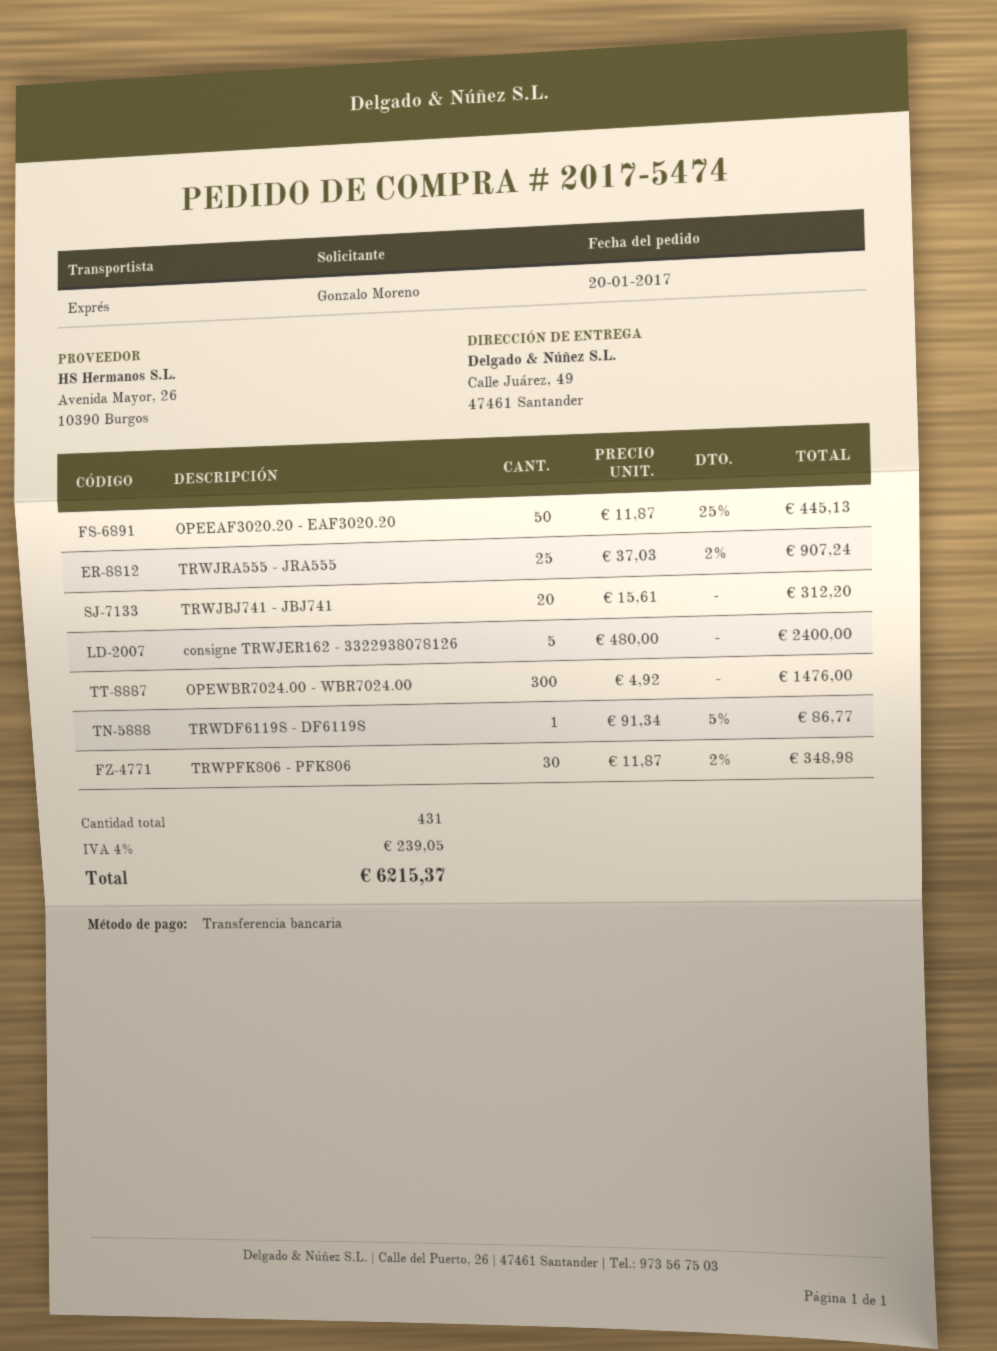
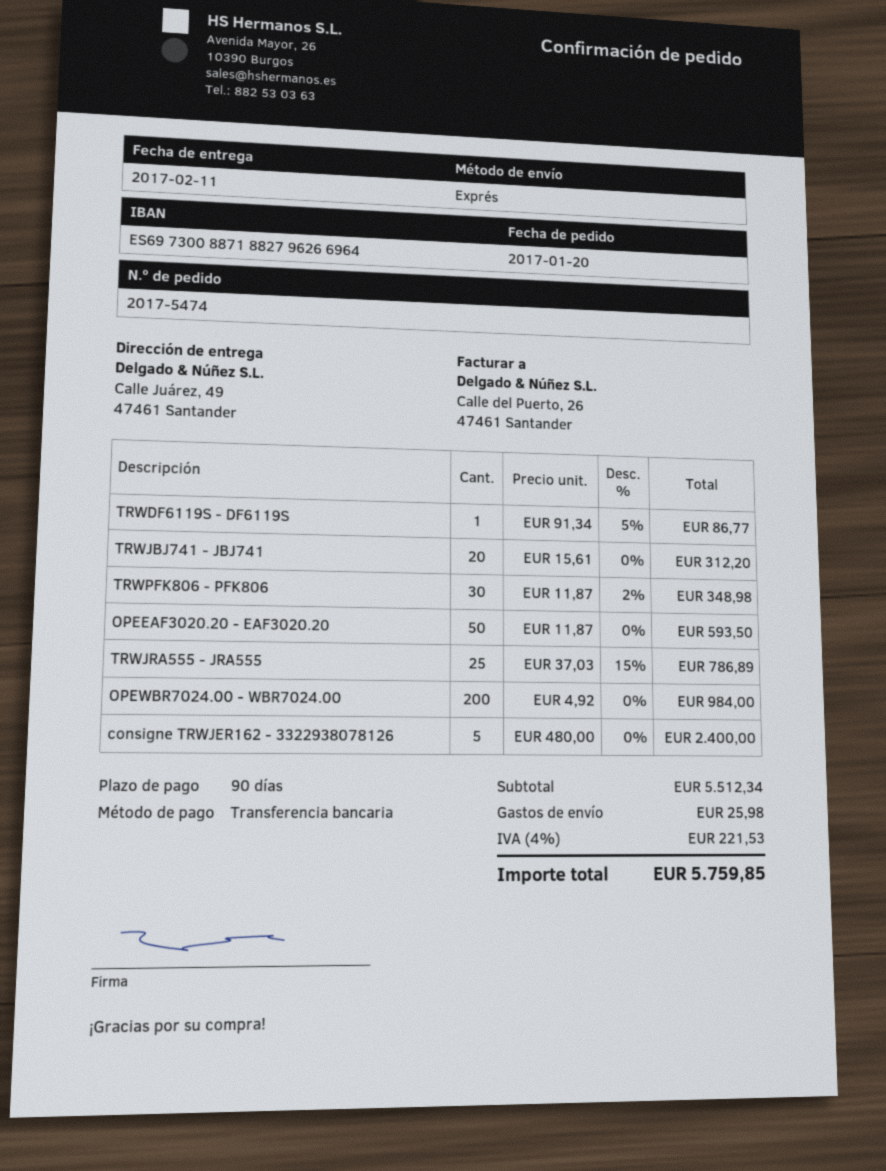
OPEEAF3020.20 - EAF3020.20: 50 x 11.87 - 25% = 445.13 -> 50 x 11.87 = 593.50
TRWJRA555 - JRA555: 25 x 37.03 - 2% = 907.24 -> 25 x 37.03 - 15% = 786.89
OPEWBR7024.00 - WBR7024.00: 300 x 4.92 = 1476.00 -> 200 x 4.92 = 984.00
shipping: none -> 25.98
tax: 4% = 239.05 -> 4% = 221.53
total: 6215.37 -> 5759.85

